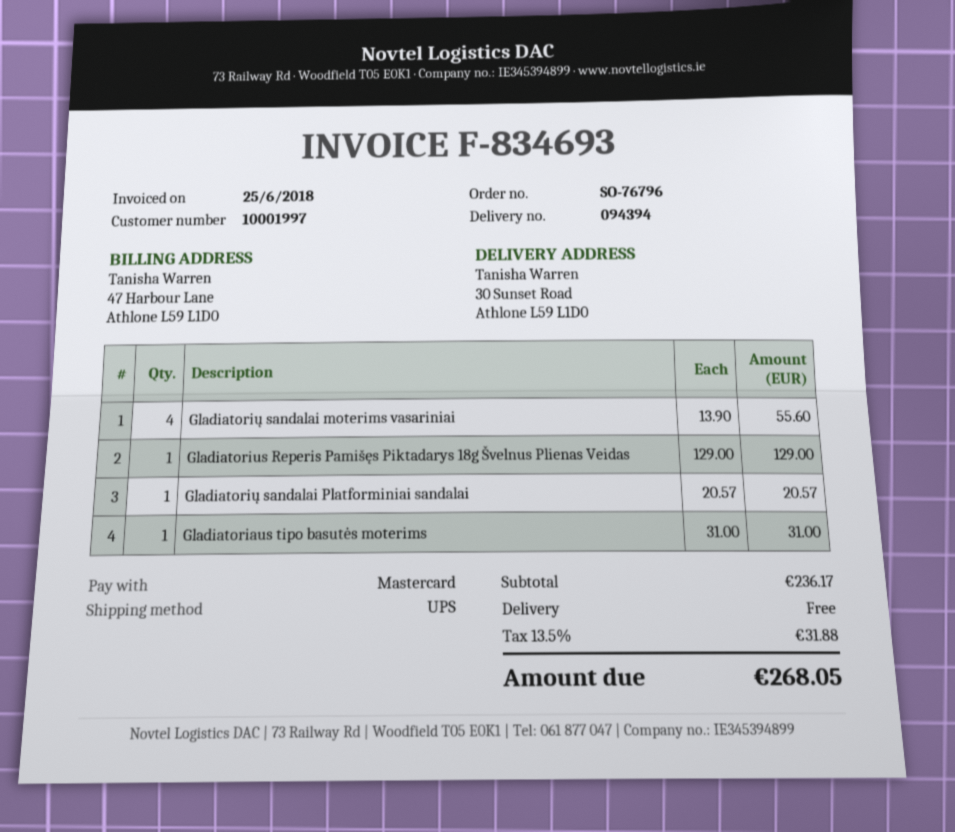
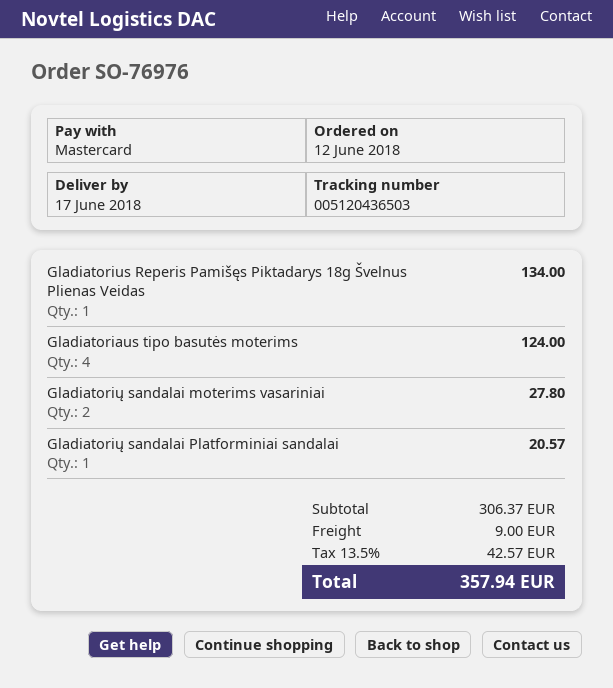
order number: SO-76796 -> SO-76976
Gladiatorių sandalai moterims vasariniai: 4 for 55.60 -> 2 for 27.80
Gladiatorius Reperis Pamišęs Piktadarys 18g Švelnus Plienas Veidas: 1 for 129.00 -> 1 for 134.00
Gladiatoriaus tipo basutės moterims: 1 for 31.00 -> 4 for 124.00
subtotal: 236.17 -> 306.37
shipping: 0.00 -> 9.00
tax: 13.5% = 31.88 -> 13.5% = 42.57
total: 268.05 -> 357.94

